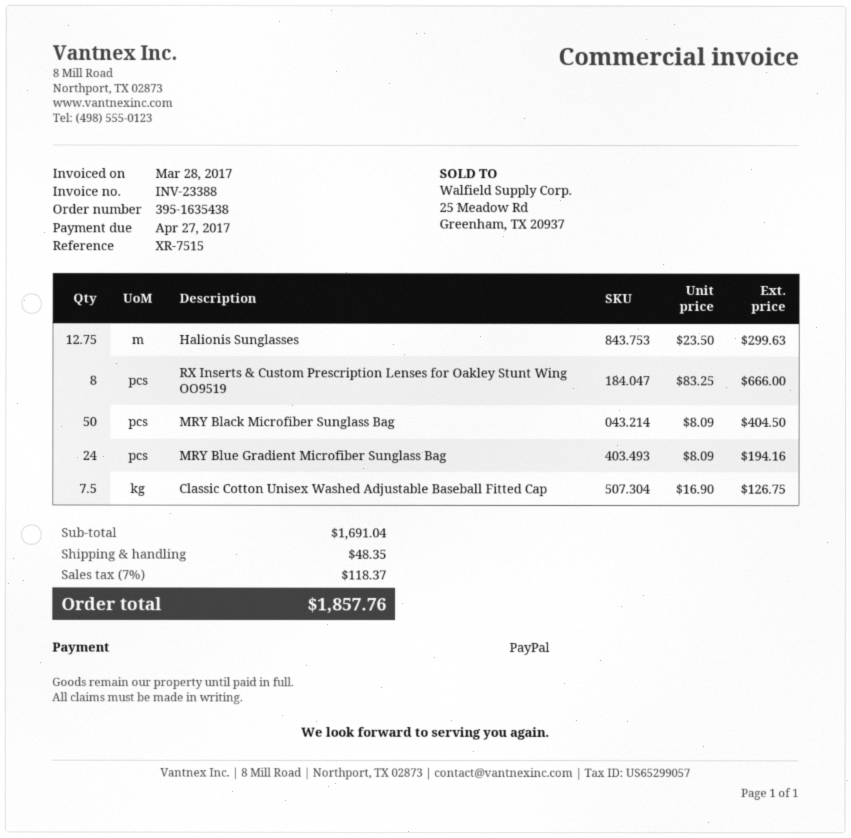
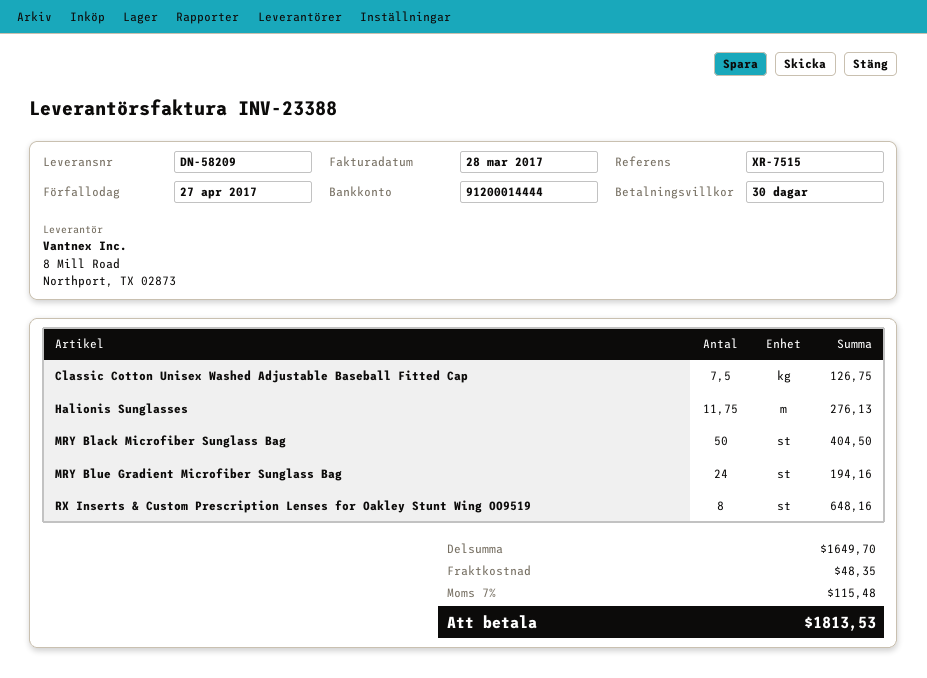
Halionis Sunglasses: 12.75 for 299.63 -> 11.75 for 276.13
RX Inserts & Custom Prescription Lenses for Oakley Stunt Wing OO9519: 8 for 666.00 -> 8 for 648.16
subtotal: 1691.04 -> 1649.70
tax: 7% = 118.37 -> 7% = 115.48
total: 1857.76 -> 1813.53

